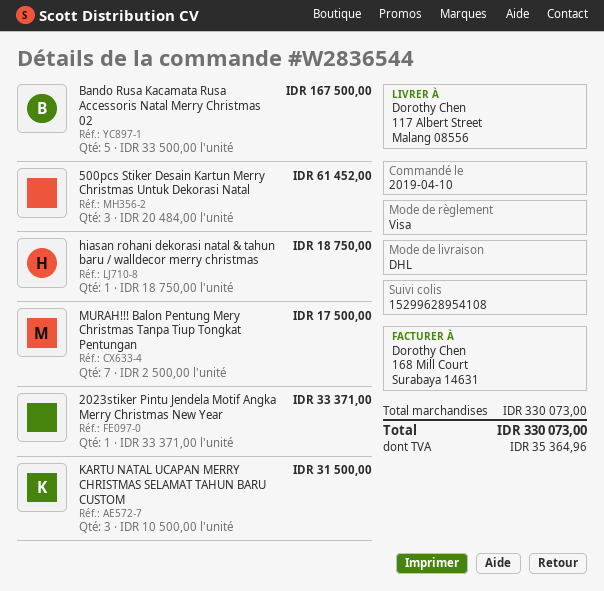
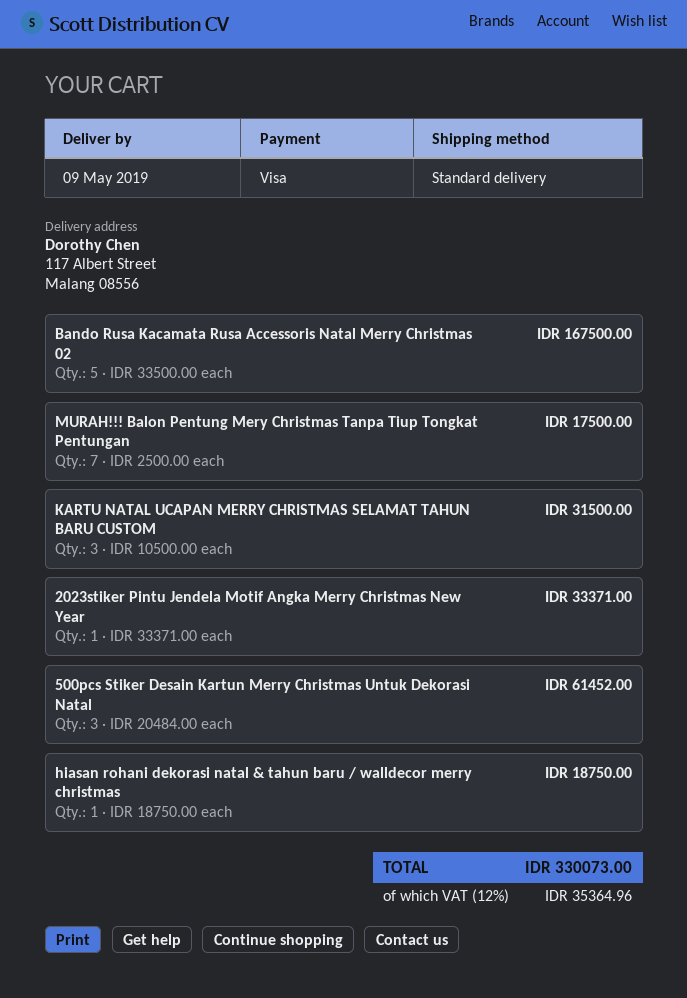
shipping method: DHL -> standard

